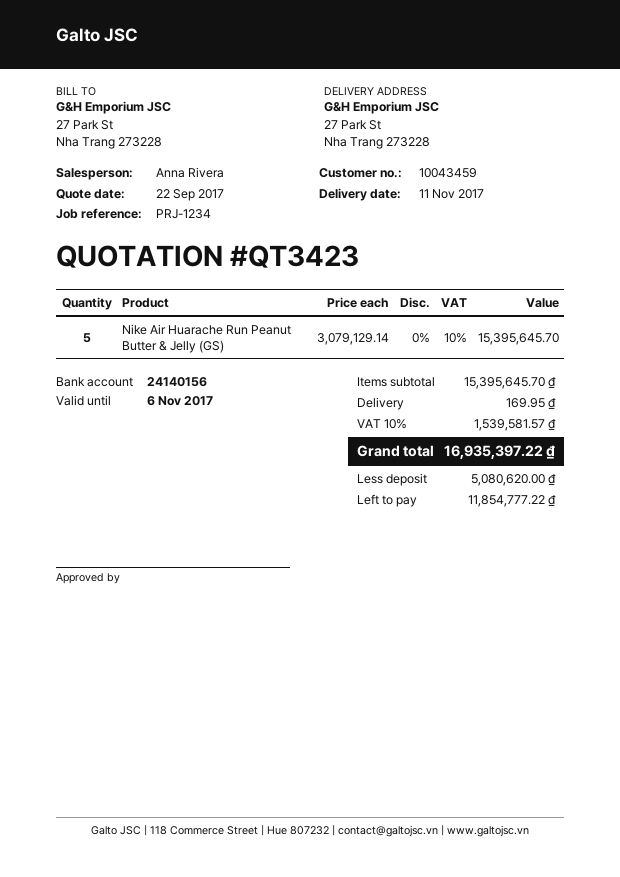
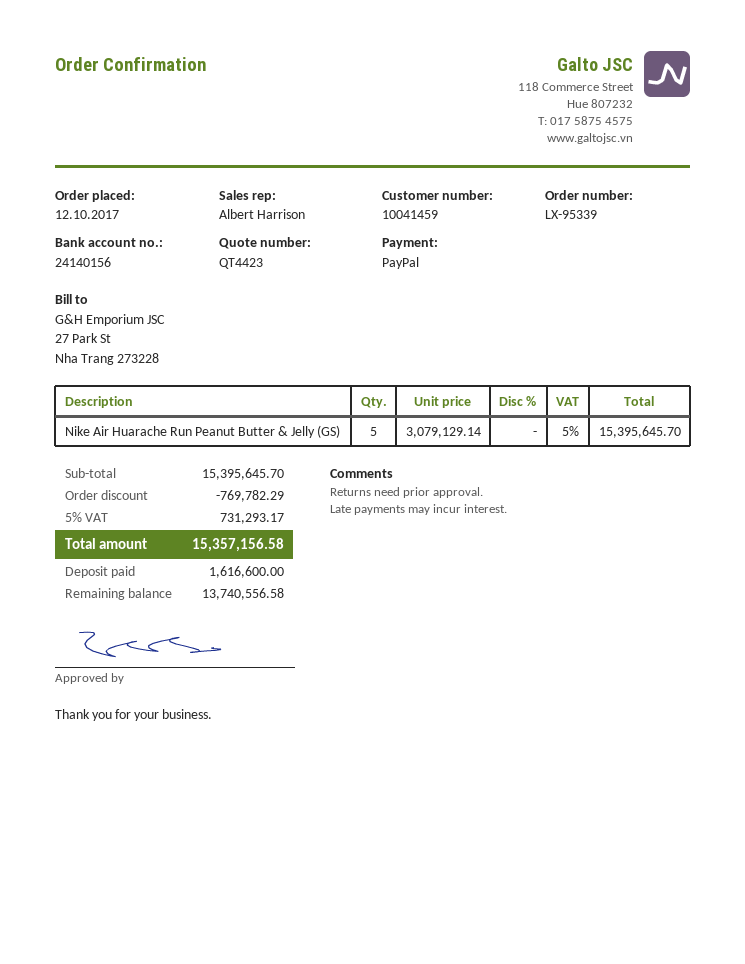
quote number: QT3423 -> QT4423
customer number: 10043459 -> 10041459
sales rep: Anna Rivera -> Albert Harrison
discount: none -> 769782.29
shipping: 169.95 -> none
tax: 10% = 1539581.57 -> 5% = 731293.17
total: 16935397.22 -> 15357156.58
deposit: 5080620.00 -> 1616600.00
balance: 11854777.22 -> 13740556.58

